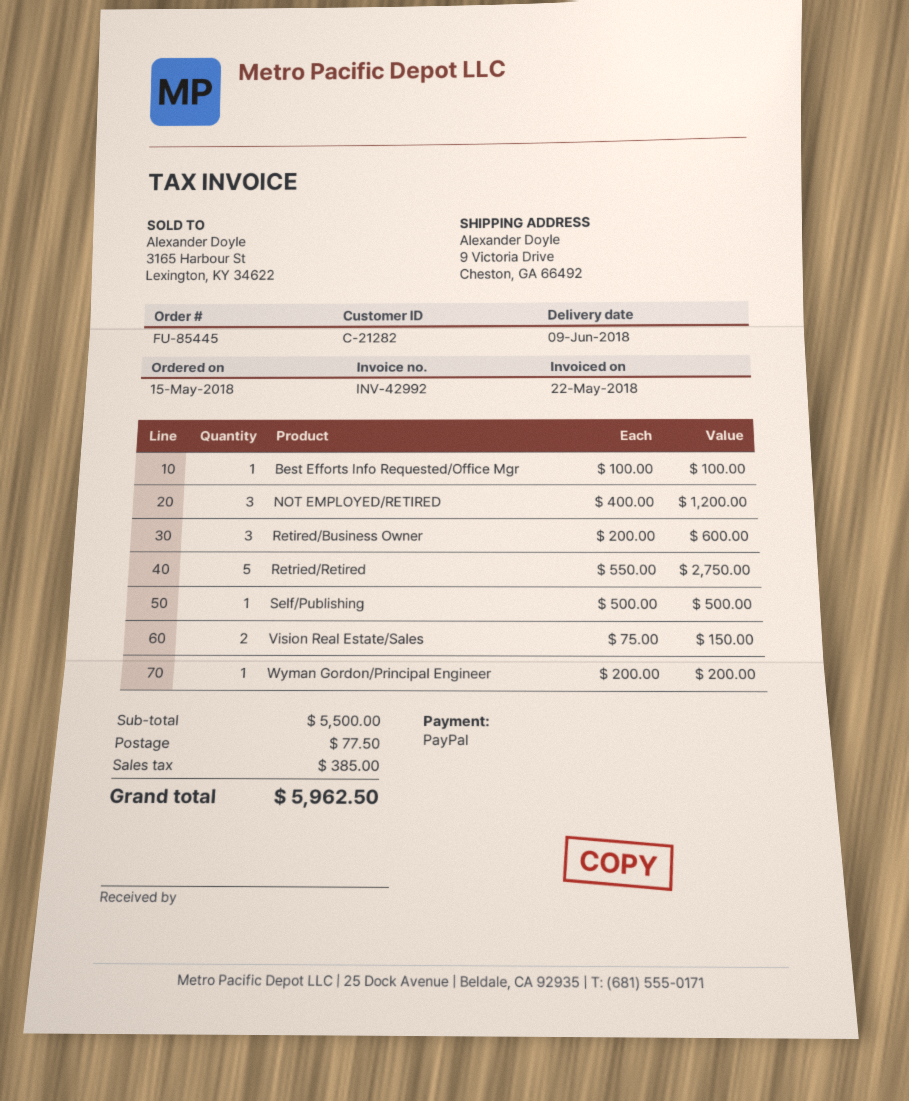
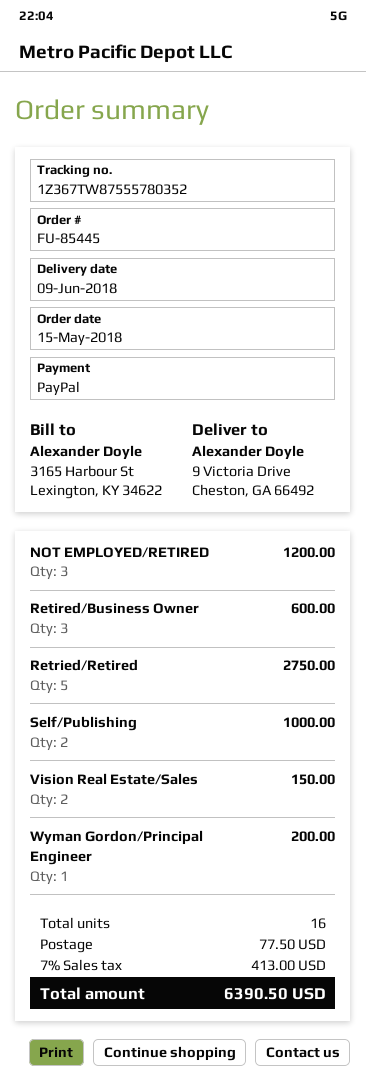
Best Efforts Info Requested/Office Mgr: 1 for 100.00 -> none
Self/Publishing: 1 for 500.00 -> 2 for 1000.00
tax: 385.00 -> 413.00
total: 5962.50 -> 6390.50

